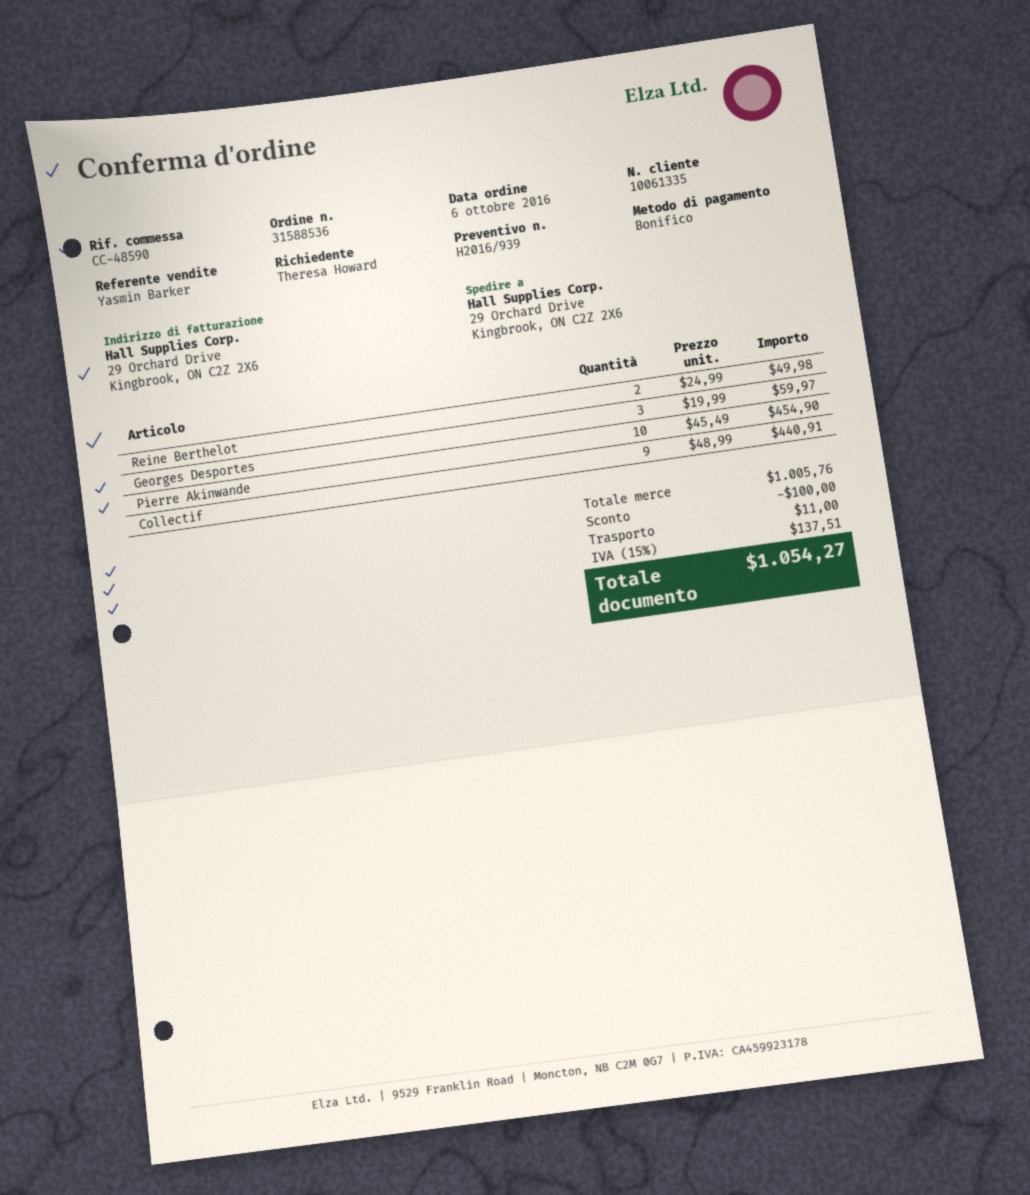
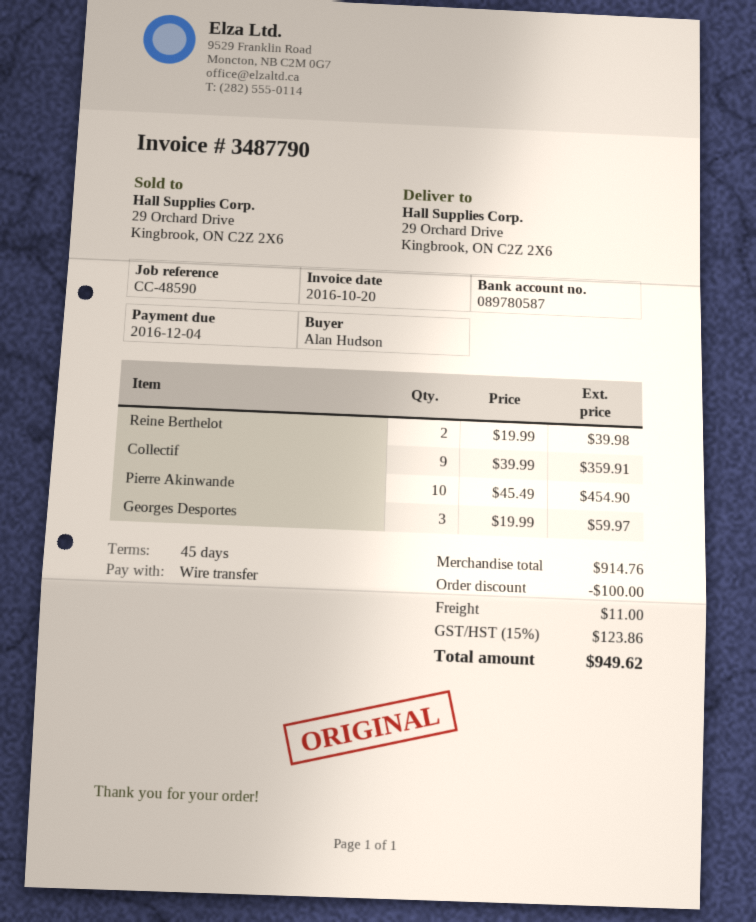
ordered by: Theresa Howard -> Alan Hudson
Reine Berthelot: 2 x 24.99 = 49.98 -> 2 x 19.99 = 39.98
Collectif: 9 x 48.99 = 440.91 -> 9 x 39.99 = 359.91
subtotal: 1005.76 -> 914.76
tax: 15% = 137.51 -> 15% = 123.86
total: 1054.27 -> 949.62

